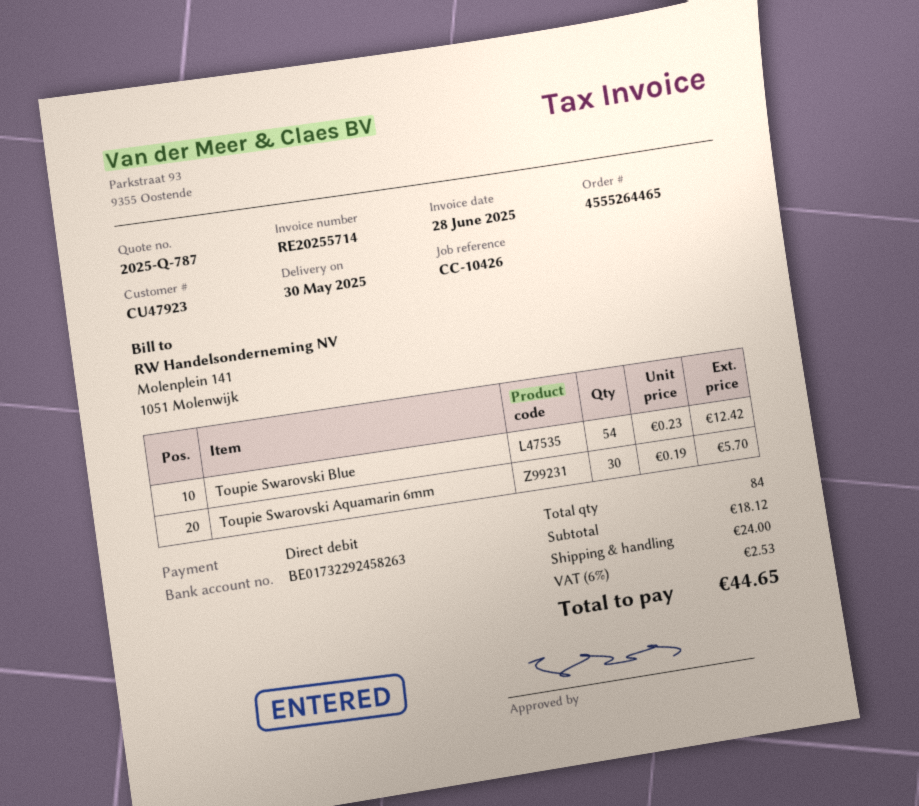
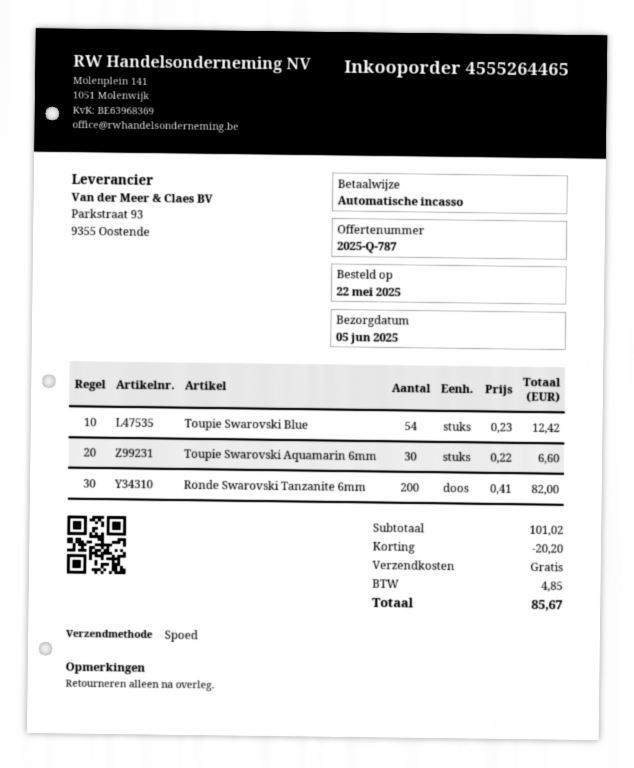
delivery date: 2025-05-30 -> 2025-06-05
Toupie Swarovski Aquamarin 6mm: 30 x 0.19 = 5.70 -> 30 x 0.22 = 6.60
Ronde Swarovski Tanzanite 6mm: none -> 200 x 0.41 = 82.00
subtotal: 18.12 -> 101.02
discount: none -> 20.20
shipping: 24.00 -> 0.00
tax: 2.53 -> 4.85
total: 44.65 -> 85.67

